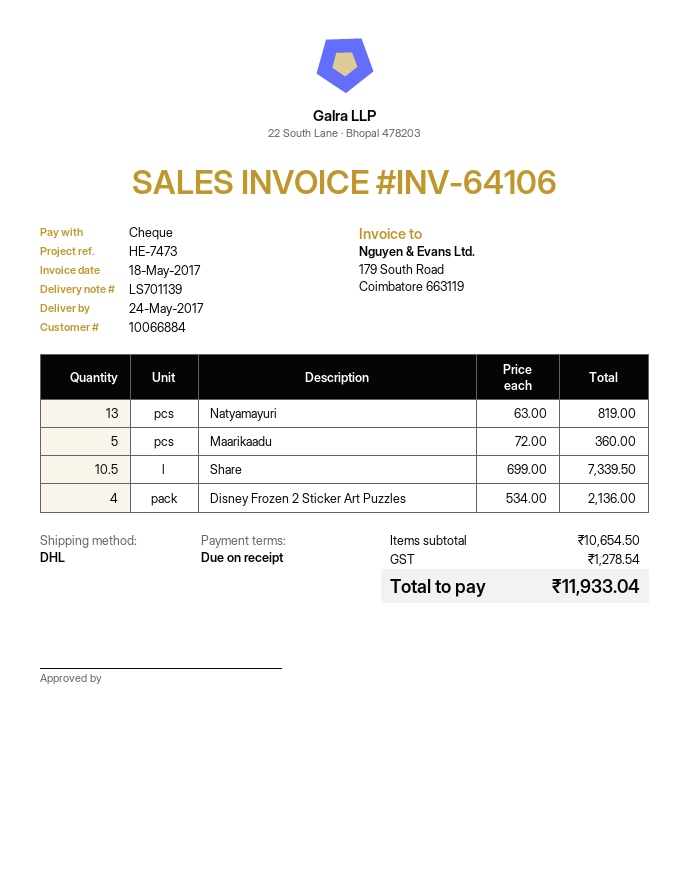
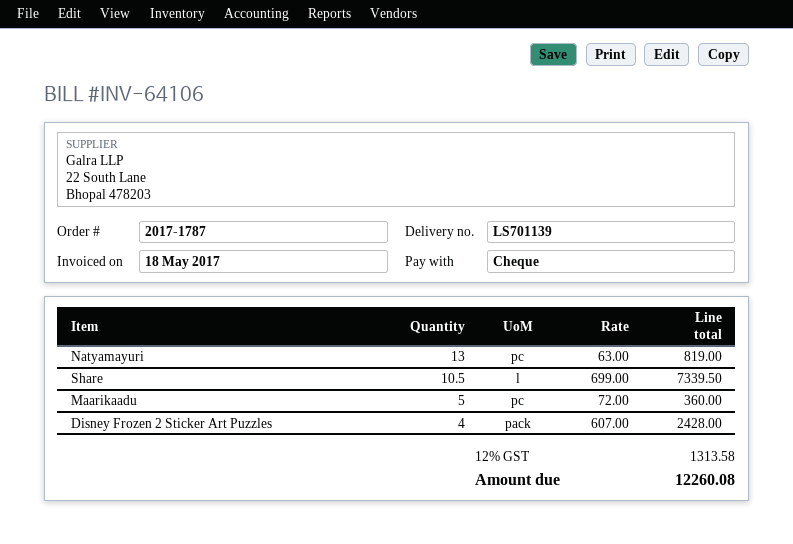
Disney Frozen 2 Sticker Art Puzzles: 4 x 534.00 = 2136.00 -> 4 x 607.00 = 2428.00
tax: 1278.54 -> 1313.58
total: 11933.04 -> 12260.08

